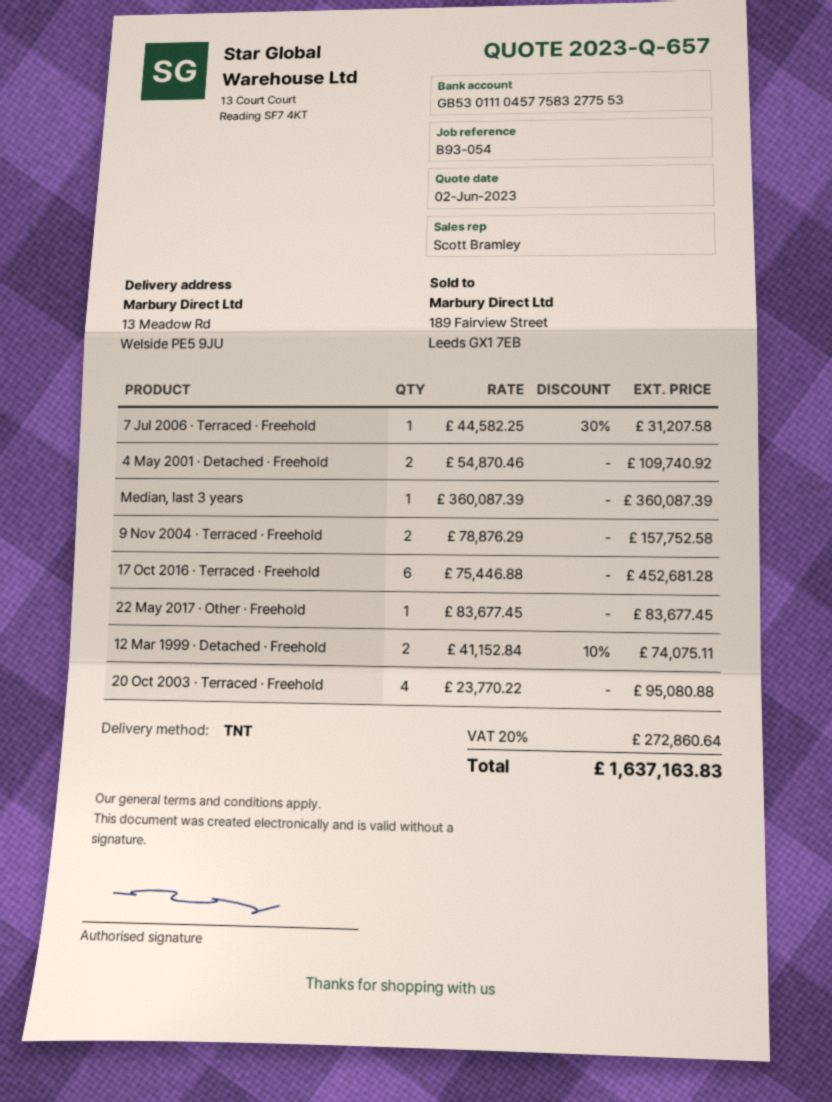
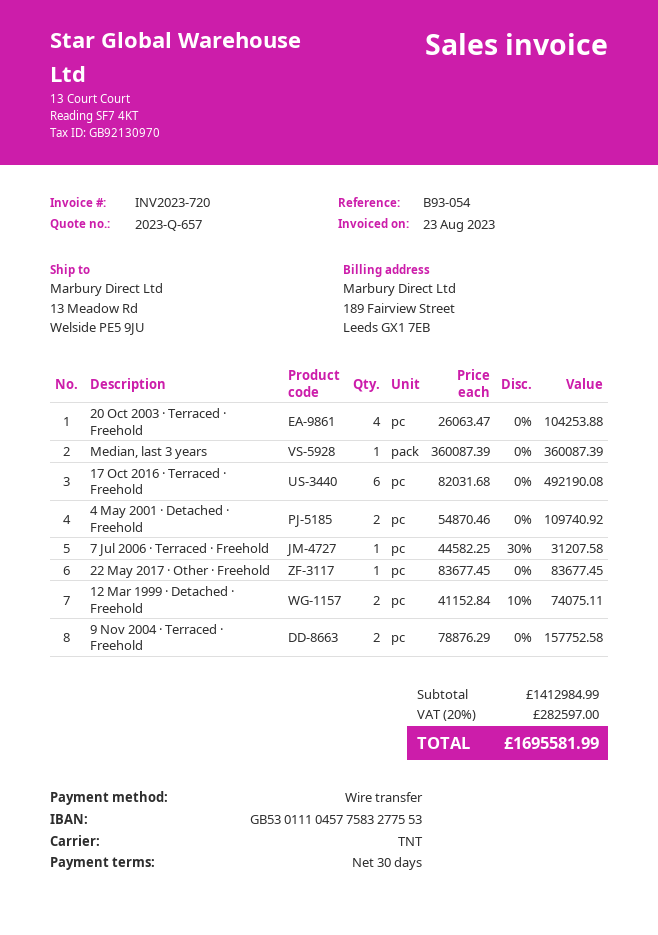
17 Oct 2016 · Terraced · Freehold: 6 x 75446.88 = 452681.28 -> 6 x 82031.68 = 492190.08
20 Oct 2003 · Terraced · Freehold: 4 x 23770.22 = 95080.88 -> 4 x 26063.47 = 104253.88
tax: 20% = 272860.64 -> 20% = 282597.00
total: 1637163.83 -> 1695581.99

